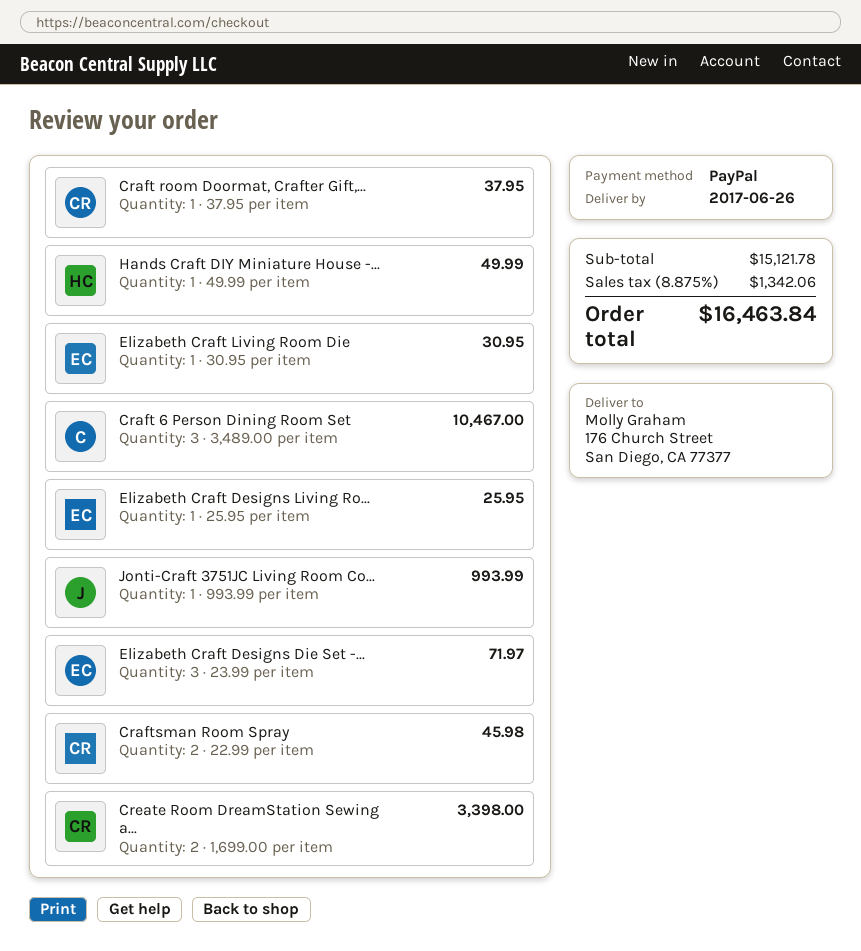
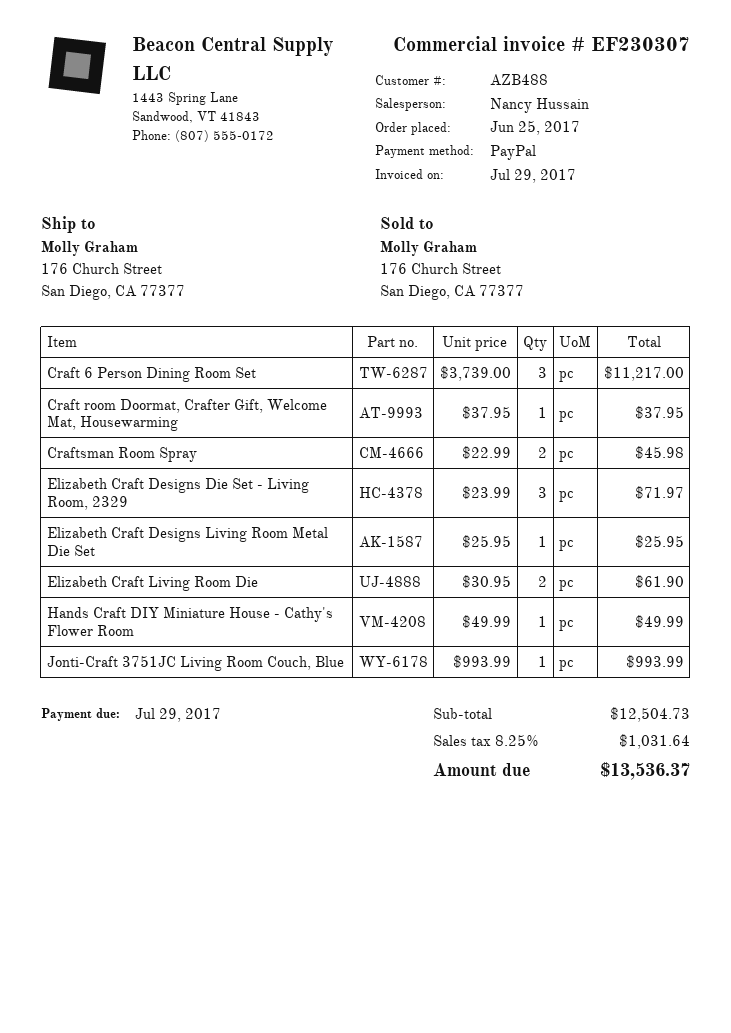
Elizabeth Craft Living Room Die: 1 x 30.95 = 30.95 -> 2 x 30.95 = 61.90
Craft 6 Person Dining Room Set: 3 x 3489.00 = 10467.00 -> 3 x 3739.00 = 11217.00
Create Room DreamStation Sewing a...: 2 x 1699.00 = 3398.00 -> none
subtotal: 15121.78 -> 12504.73
tax: 8.875% = 1342.06 -> 8.25% = 1031.64
total: 16463.84 -> 13536.37

